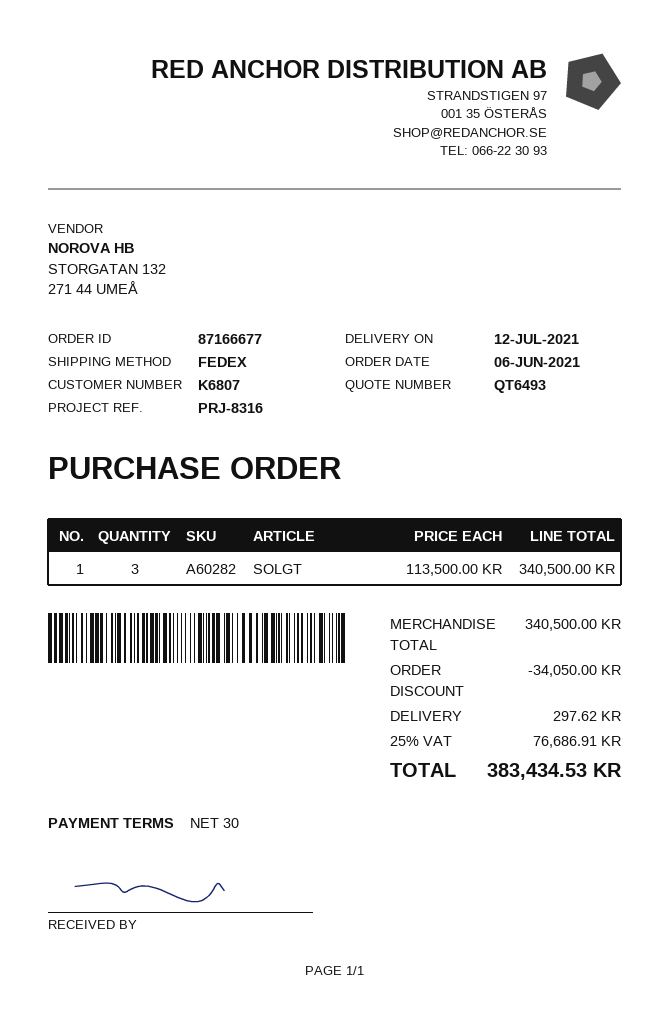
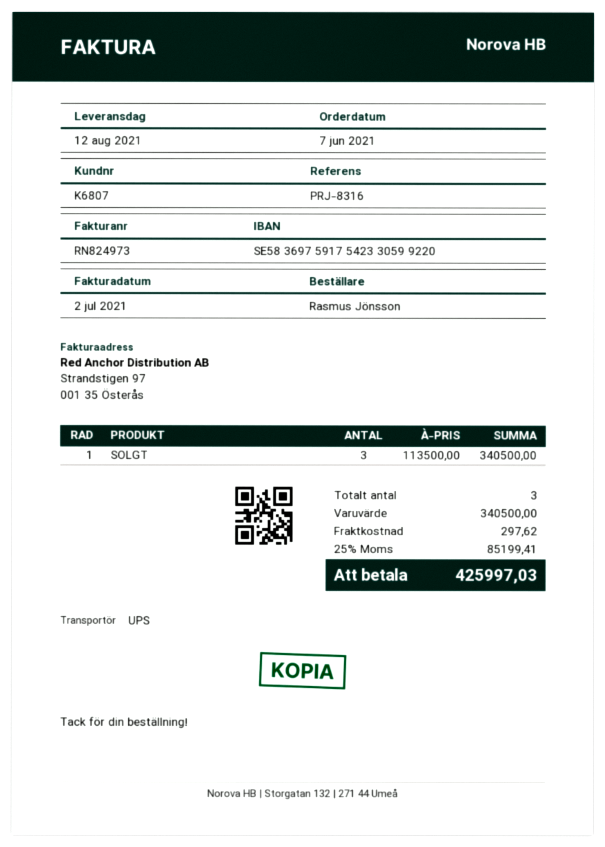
order date: 2021-06-06 -> 2021-06-07
delivery date: 2021-07-12 -> 2021-08-12
shipping method: FedEx -> UPS
discount: 34050.00 -> none
tax: 25% = 76686.91 -> 25% = 85199.41
total: 383434.53 -> 425997.03

